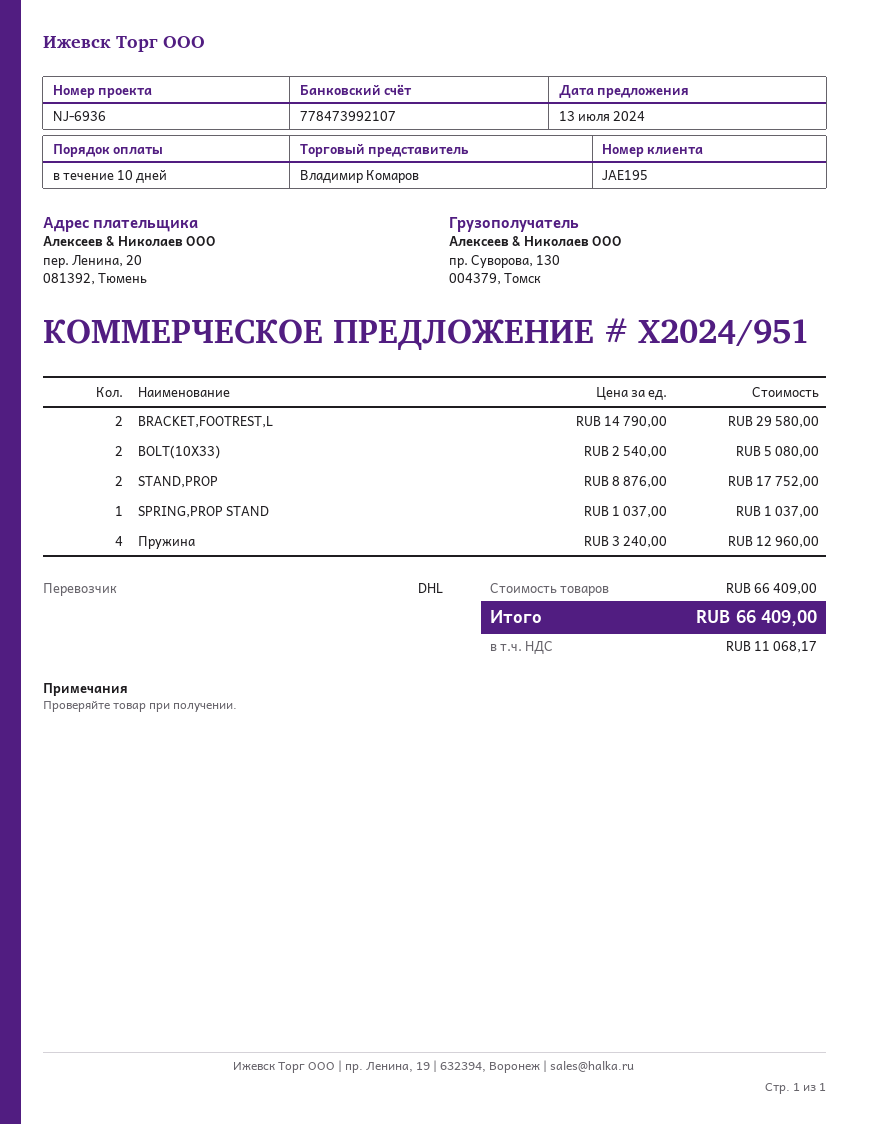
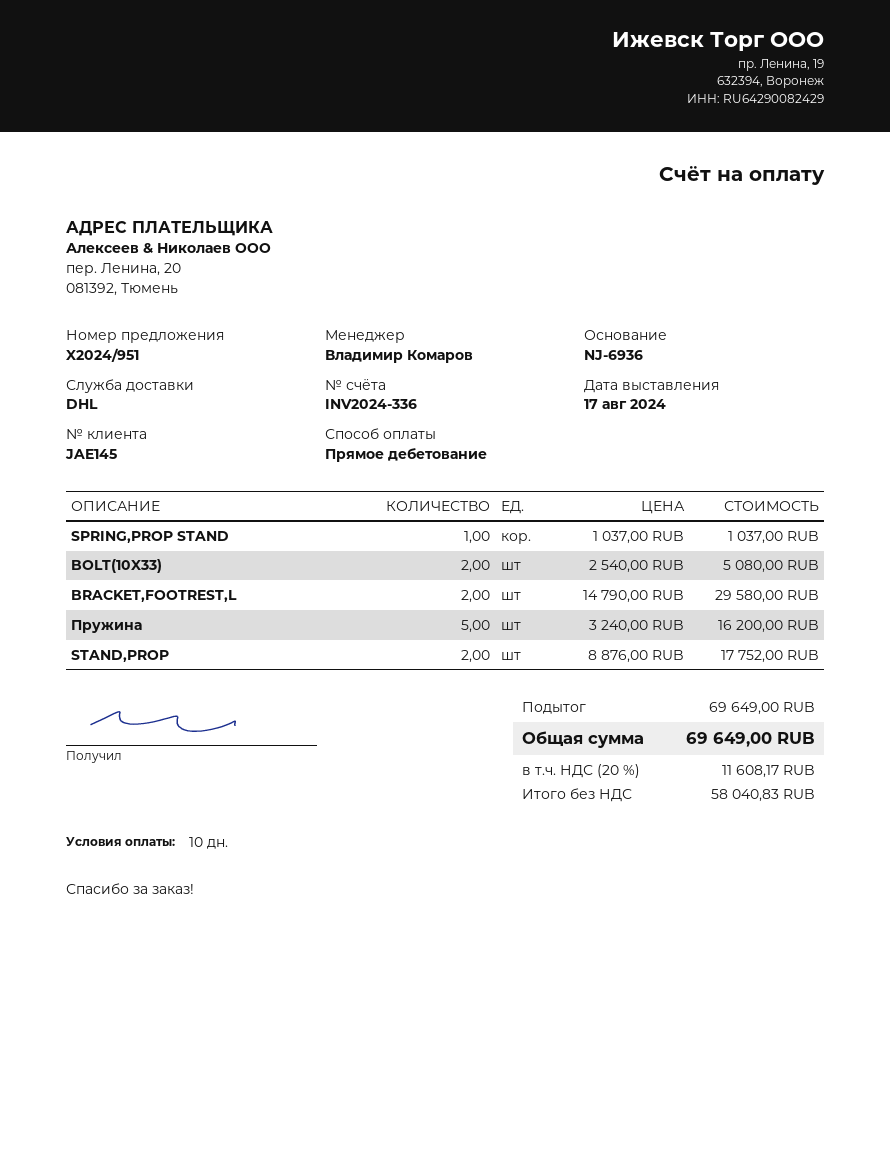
customer number: JAE195 -> JAE145
Пружина: 4 x 3240.00 = 12960.00 -> 5 x 3240.00 = 16200.00
subtotal: 66409.00 -> 69649.00
tax: 11068.17 -> 11608.17
total: 66409.00 -> 69649.00

